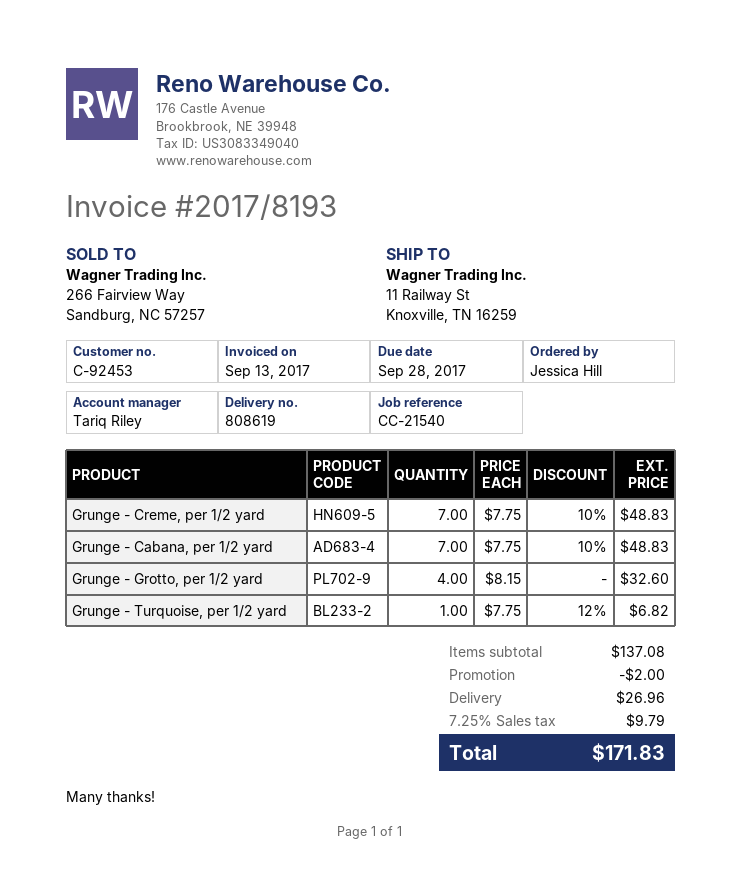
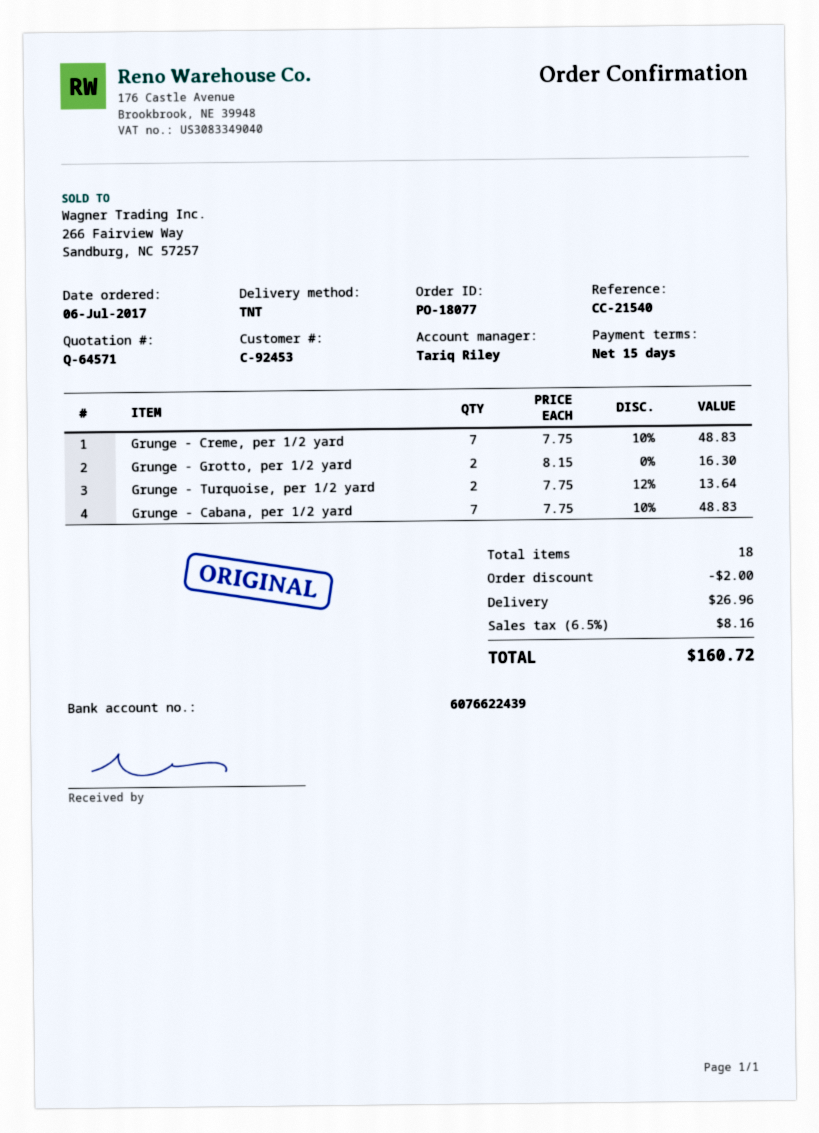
Grunge - Grotto, per 1/2 yard: 4 x 8.15 = 32.60 -> 2 x 8.15 = 16.30
Grunge - Turquoise, per 1/2 yard: 1 x 7.75 - 12% = 6.82 -> 2 x 7.75 - 12% = 13.64
tax: 7.25% = 9.79 -> 6.5% = 8.16
total: 171.83 -> 160.72

